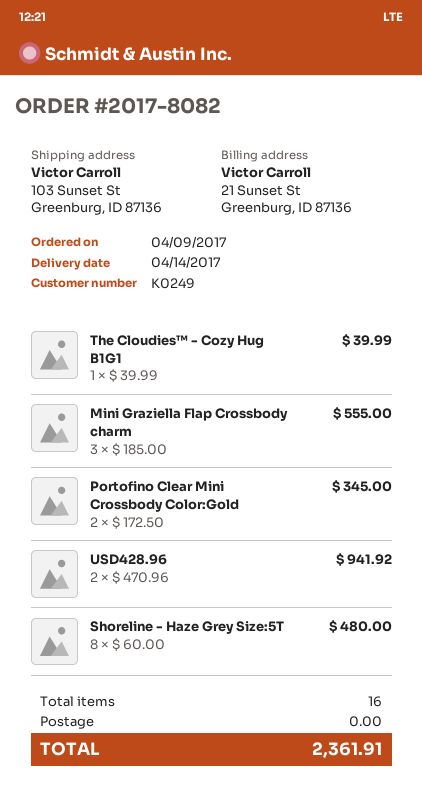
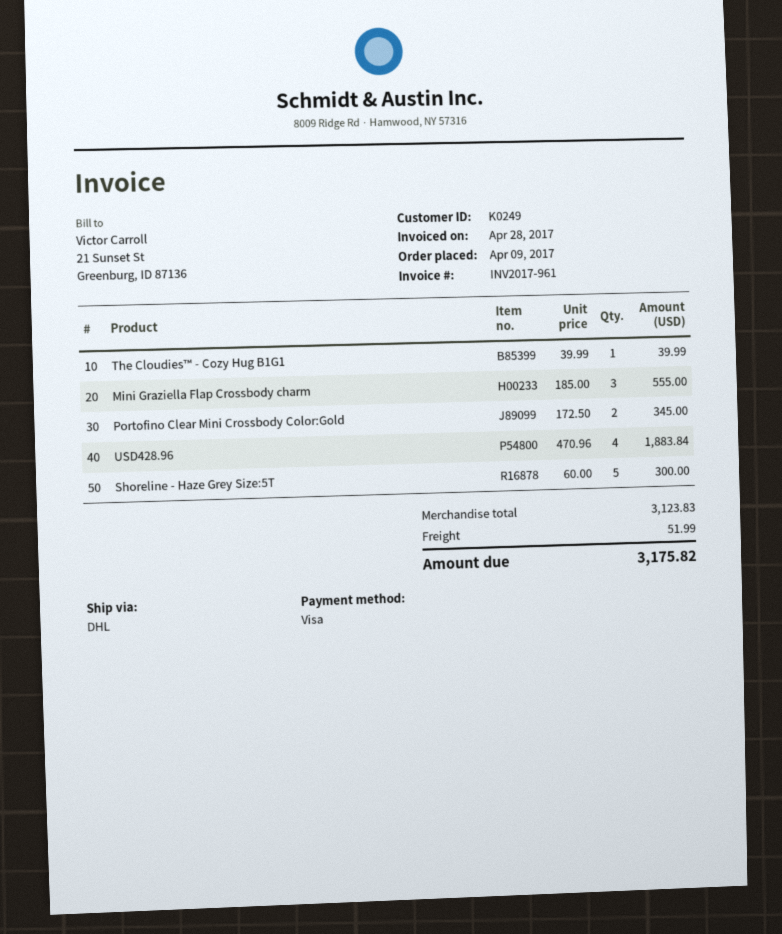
USD428.96: 2 x 470.96 = 941.92 -> 4 x 470.96 = 1883.84
Shoreline - Haze Grey Size:5T: 8 x 60.00 = 480.00 -> 5 x 60.00 = 300.00
shipping: 0.00 -> 51.99
total: 2361.91 -> 3175.82

